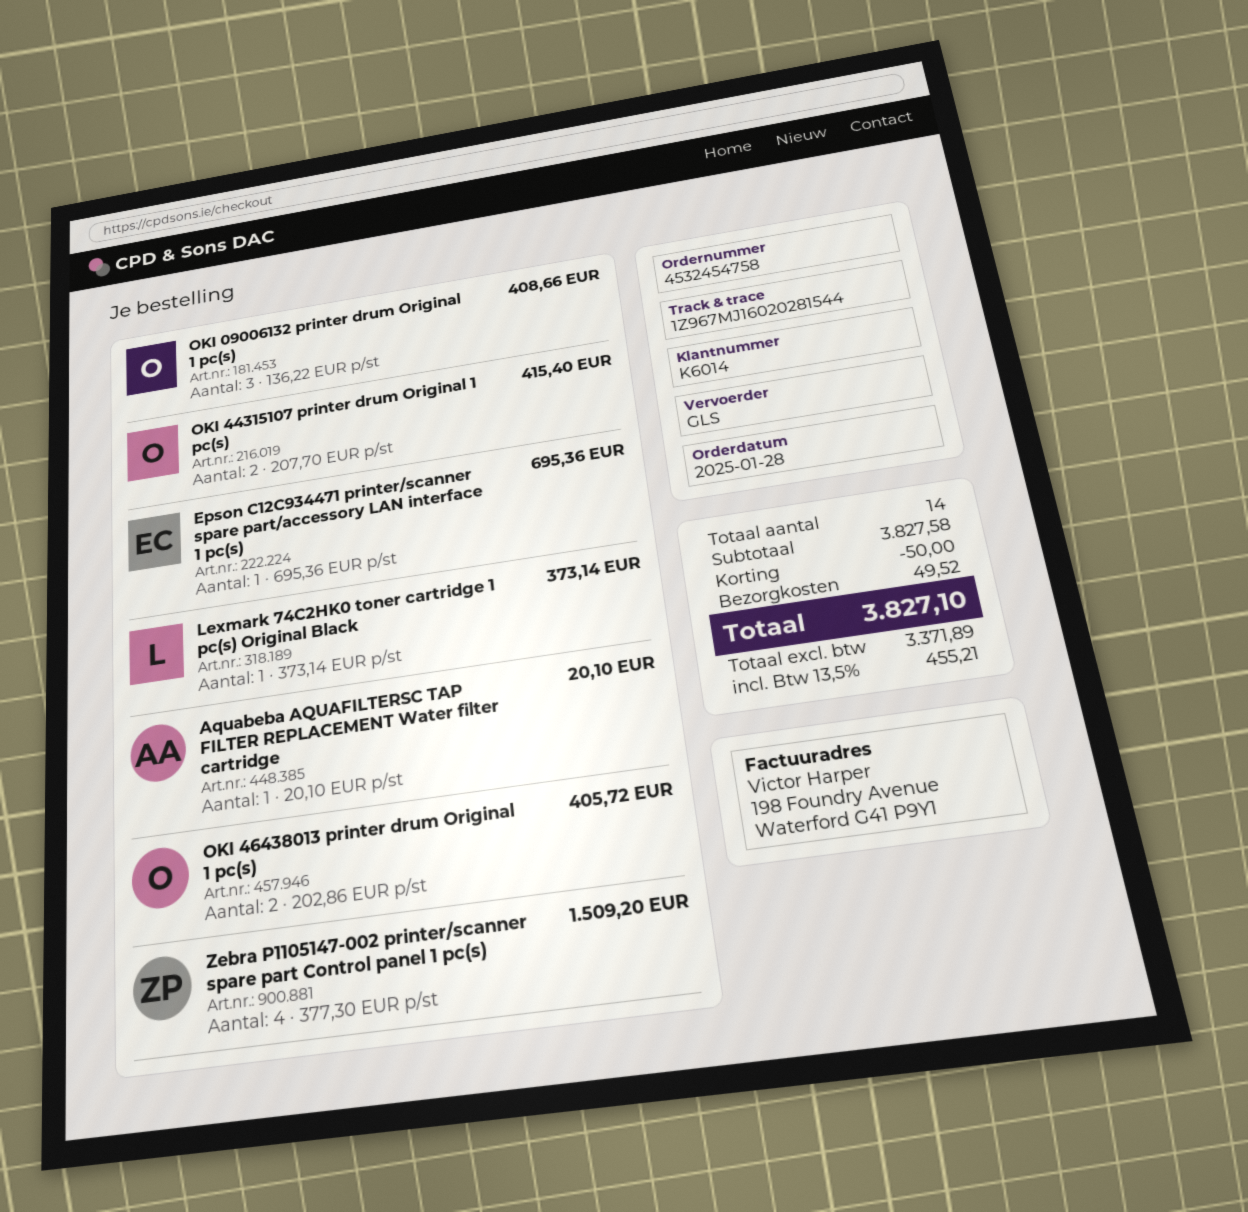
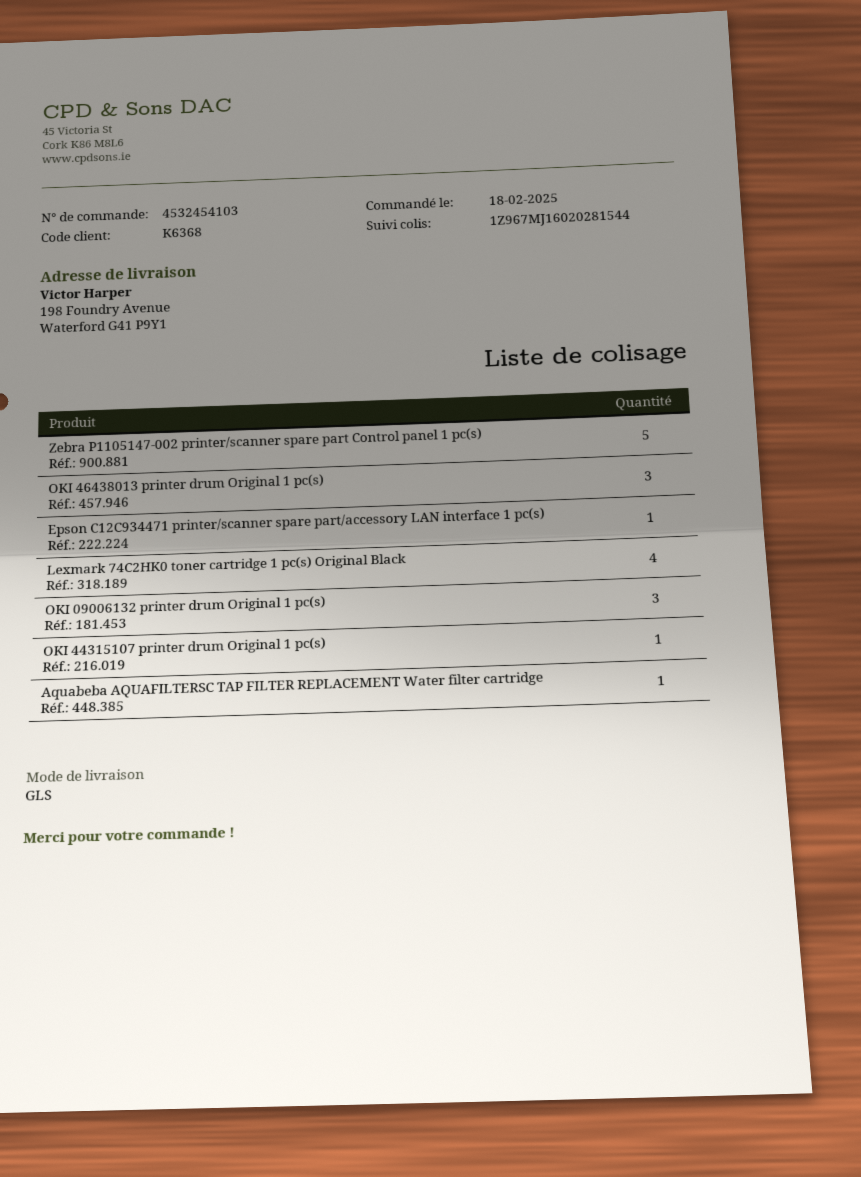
order number: 4532454758 -> 4532454103
order date: 2025-01-28 -> 2025-02-18
customer number: K6014 -> K6368
OKI 44315107 printer drum Original 1 pc(s): 2 -> 1
Lexmark 74C2HK0 toner cartridge 1 pc(s) Original Black: 1 -> 4
OKI 46438013 printer drum Original 1 pc(s): 2 -> 3
Zebra P1105147-002 printer/scanner spare part Control panel 1 pc(s): 4 -> 5

